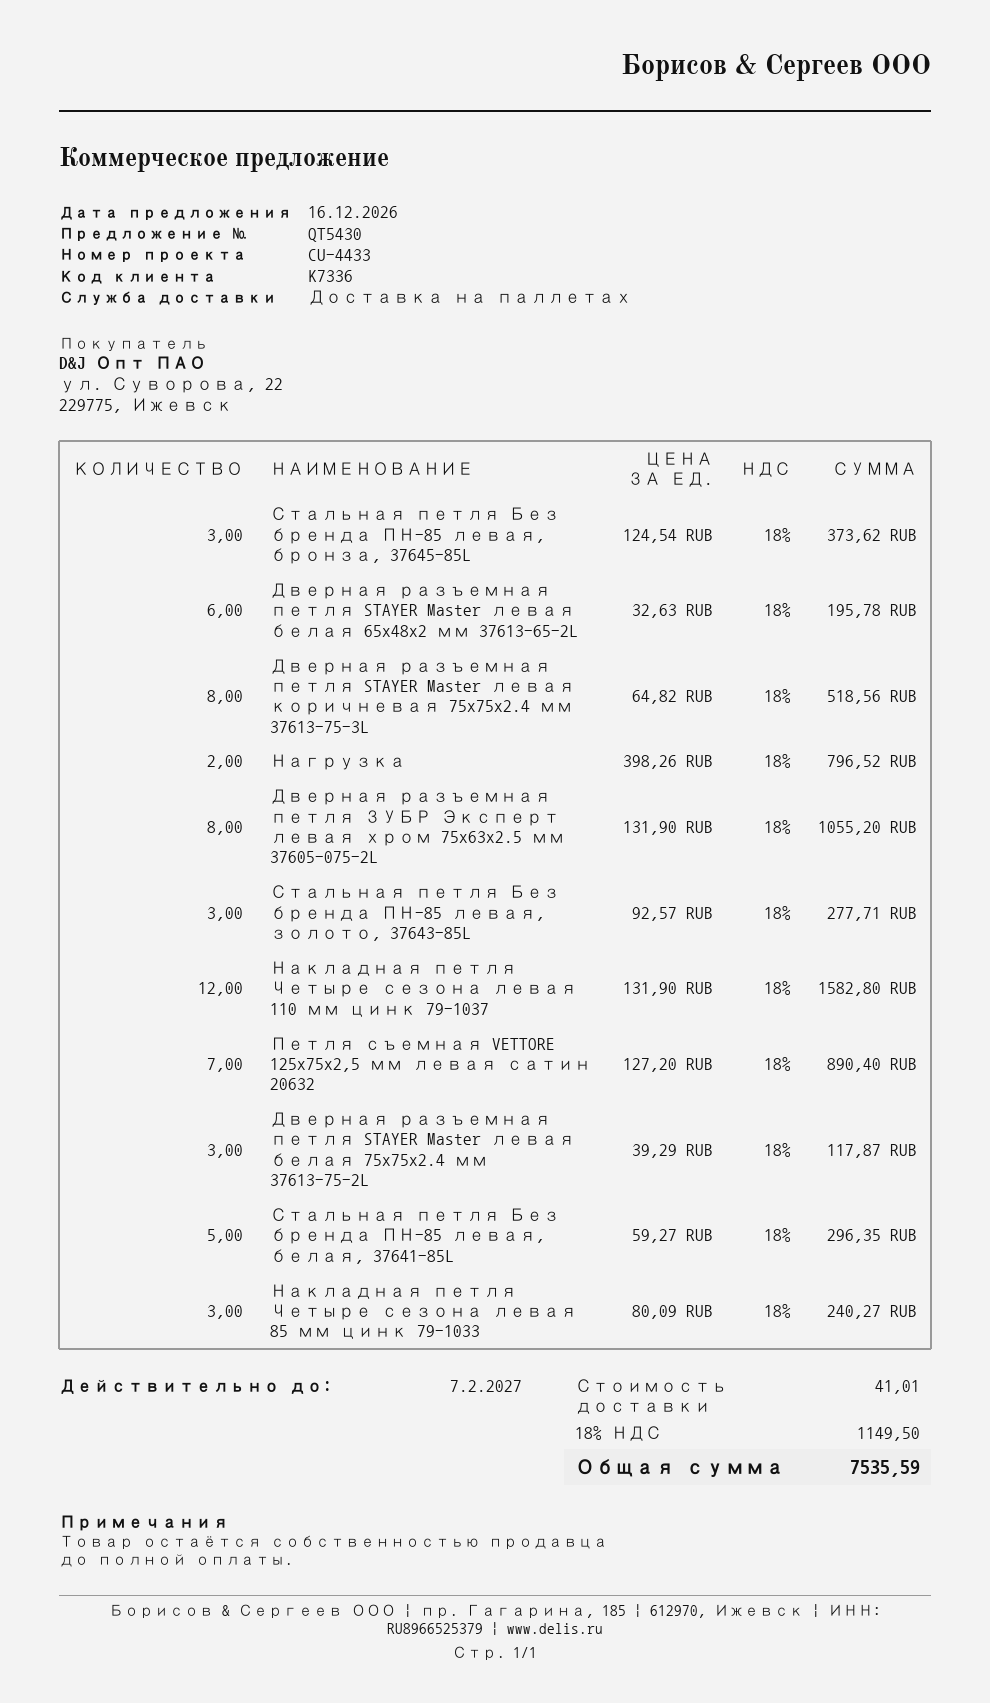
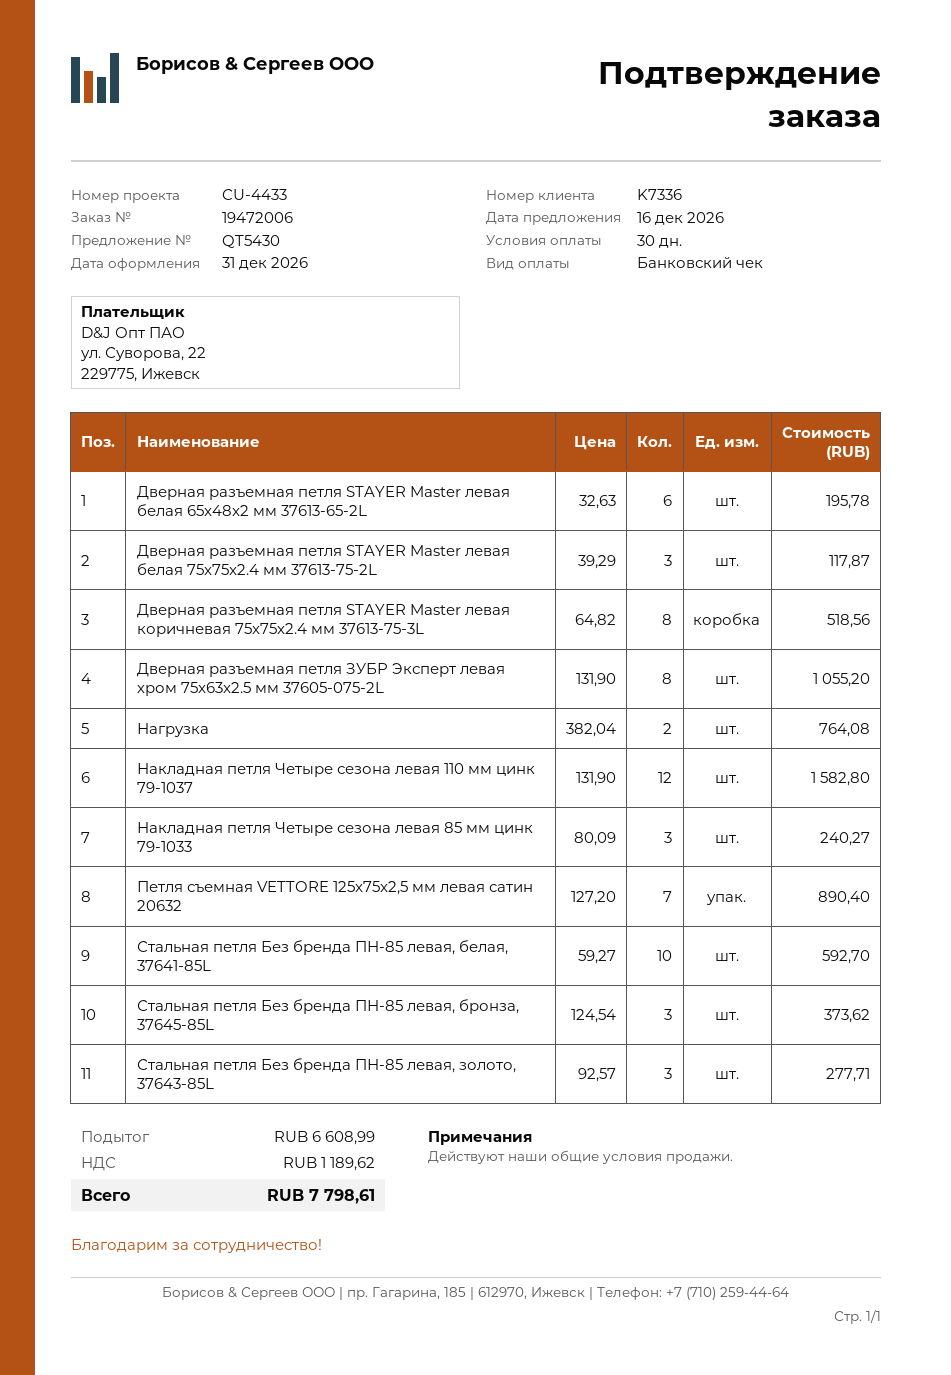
Нагрузка: 2 x 398.26 = 796.52 -> 2 x 382.04 = 764.08
Стальная петля Без бренда ПН-85 левая, белая, 37641-85L: 5 x 59.27 = 296.35 -> 10 x 59.27 = 592.70
shipping: 41.01 -> none
tax: 1149.50 -> 1189.62
total: 7535.59 -> 7798.61

